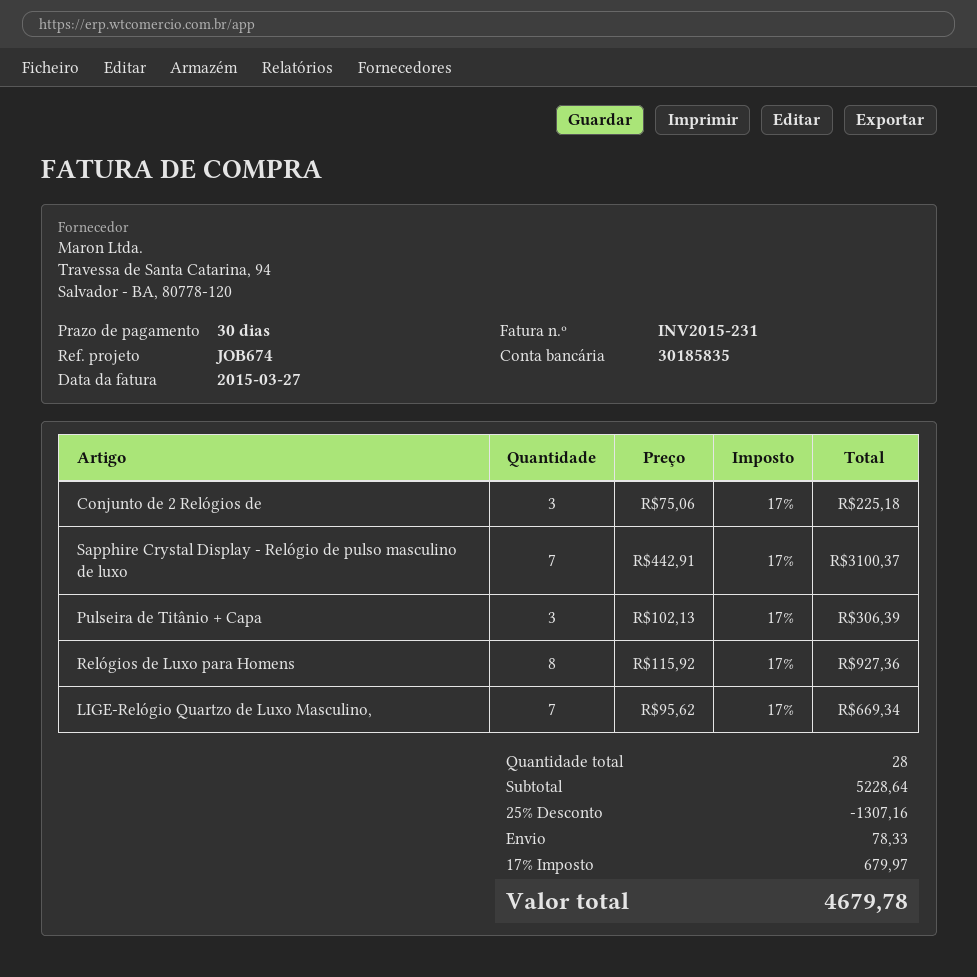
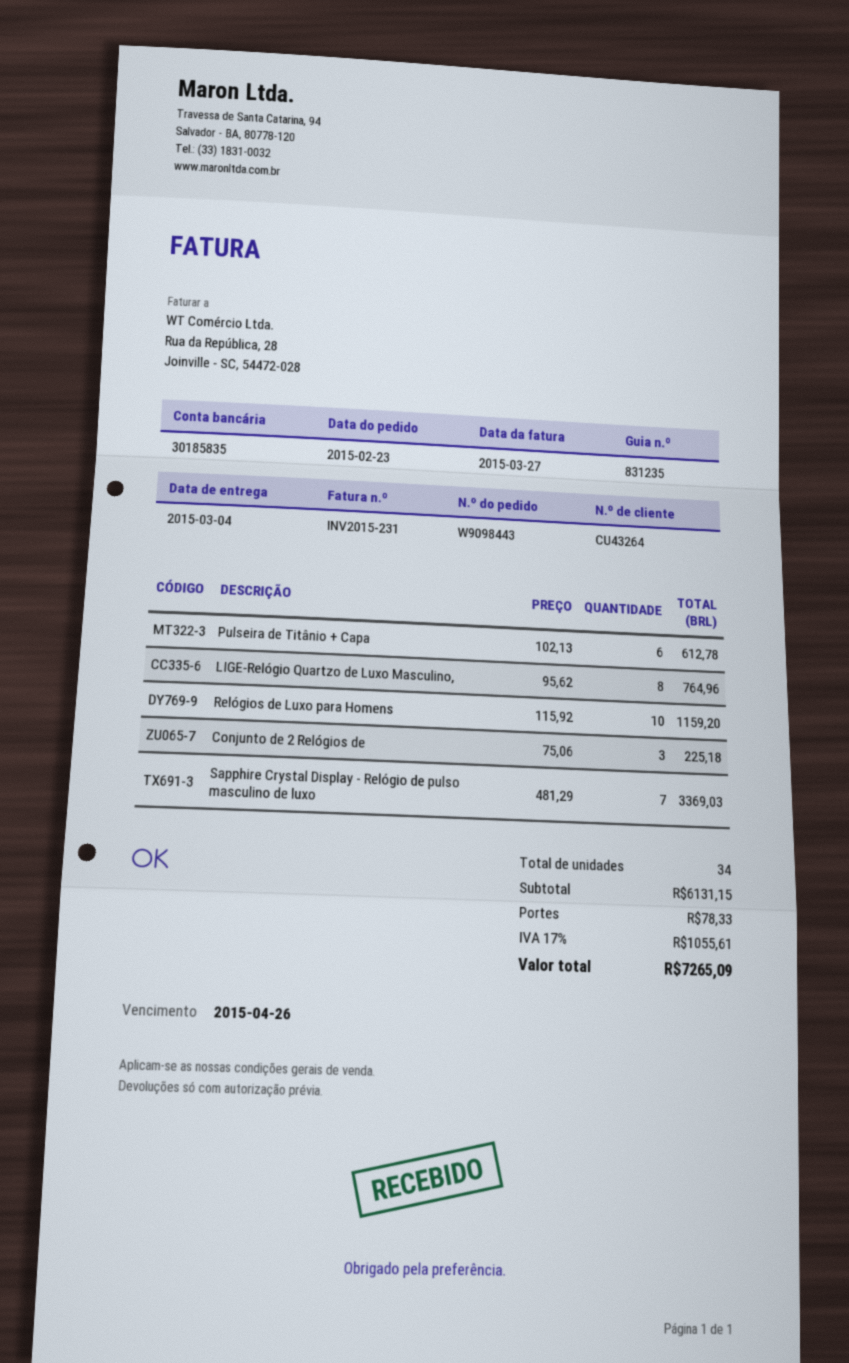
Sapphire Crystal Display - Relógio de pulso masculino de luxo: 7 x 442.91 = 3100.37 -> 7 x 481.29 = 3369.03
Pulseira de Titânio + Capa: 3 x 102.13 = 306.39 -> 6 x 102.13 = 612.78
Relógios de Luxo para Homens: 8 x 115.92 = 927.36 -> 10 x 115.92 = 1159.20
LIGE-Relógio Quartzo de Luxo Masculino,: 7 x 95.62 = 669.34 -> 8 x 95.62 = 764.96
total quantity: 28 -> 34
subtotal: 5228.64 -> 6131.15
discount: 25% = 1307.16 -> none
tax: 17% = 679.97 -> 17% = 1055.61
total: 4679.78 -> 7265.09

